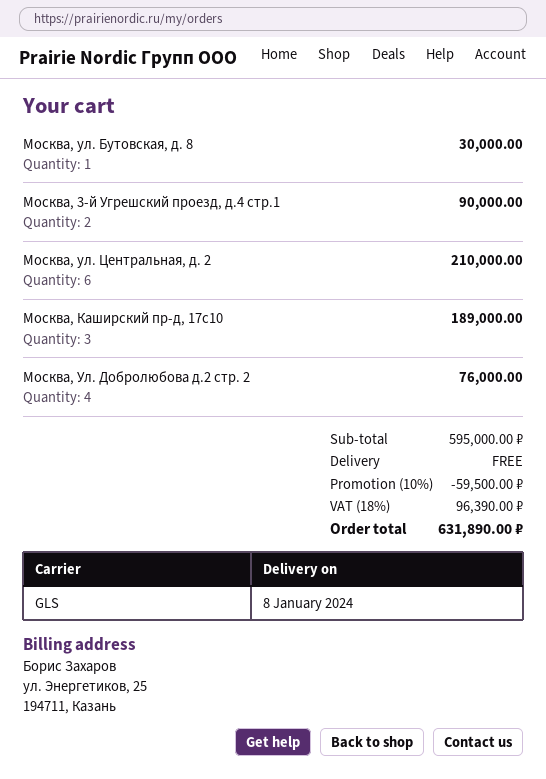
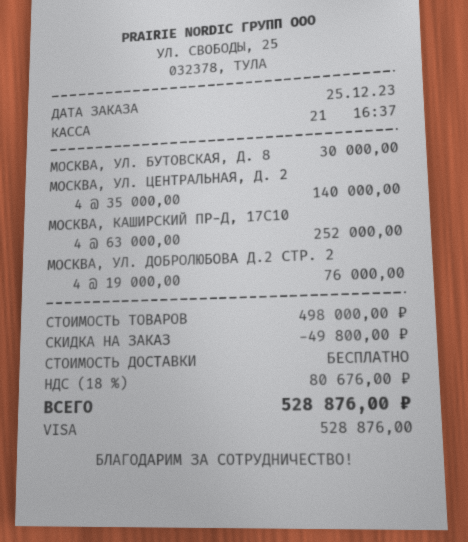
Москва, 3-й Угрешский проезд, д.4 стр.1: 2 for 90000.00 -> none
Москва, ул. Центральная, д. 2: 6 for 210000.00 -> 4 for 140000.00
Москва, Каширский пр-д, 17с10: 3 for 189000.00 -> 4 for 252000.00
subtotal: 595000.00 -> 498000.00
discount: 59500.00 -> 49800.00
tax: 18% = 96390.00 -> 18% = 80676.00
total: 631890.00 -> 528876.00

